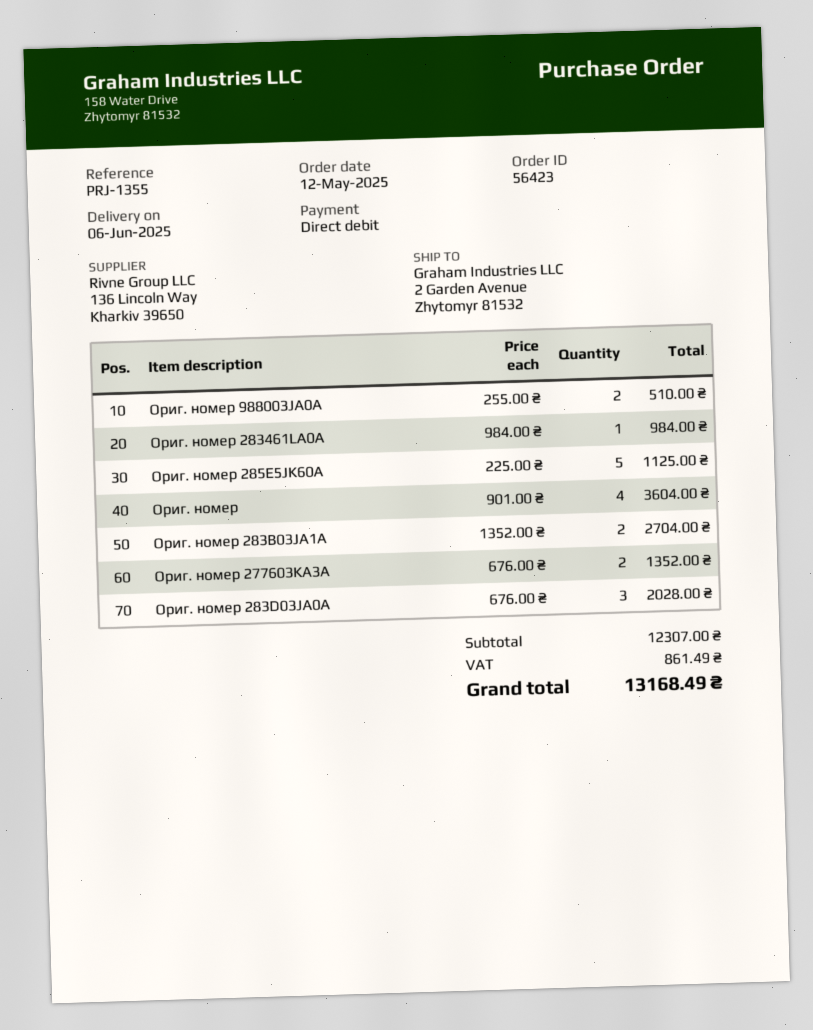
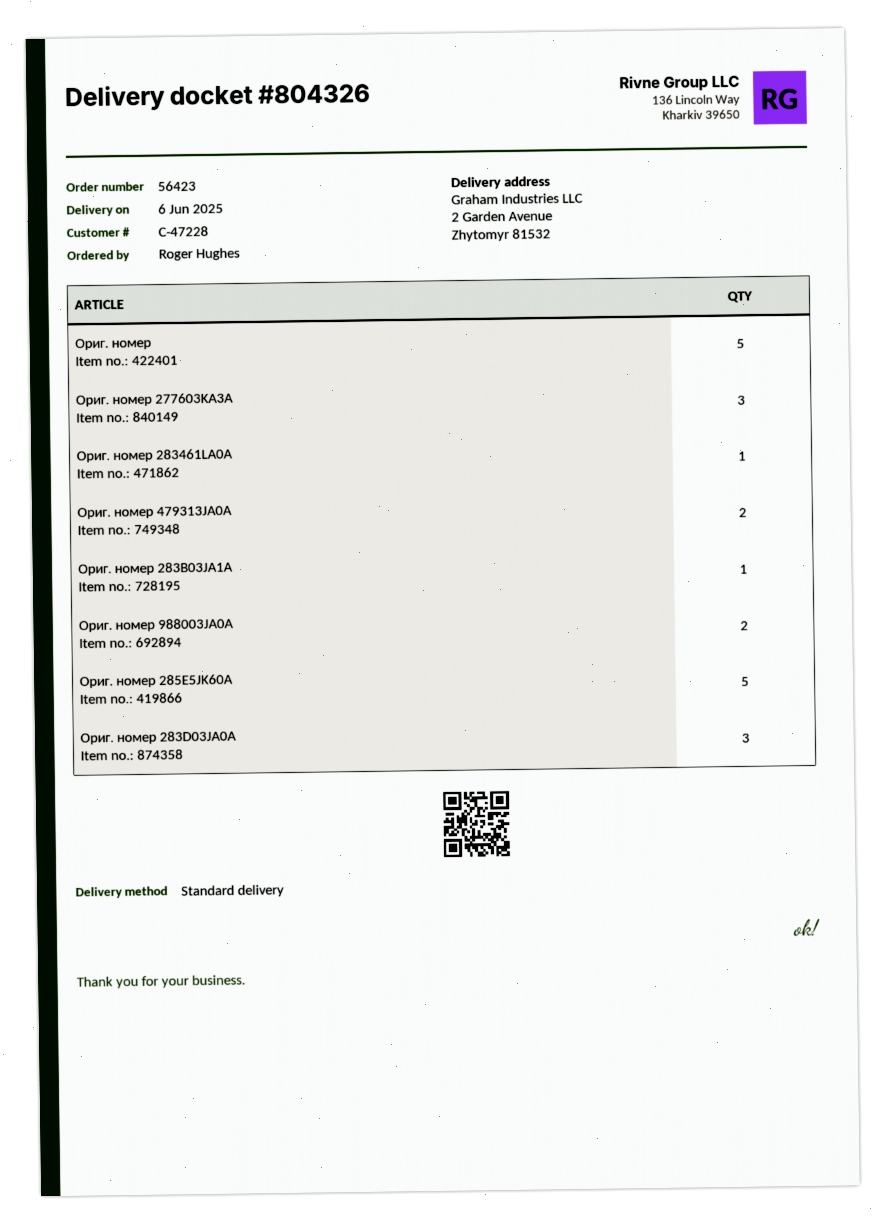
Ориг. номер: 4 -> 5
Ориг. номер 283B03JA1A: 2 -> 1
Ориг. номер 277603KA3A: 2 -> 3
Ориг. номер 479313JA0A: none -> 2

